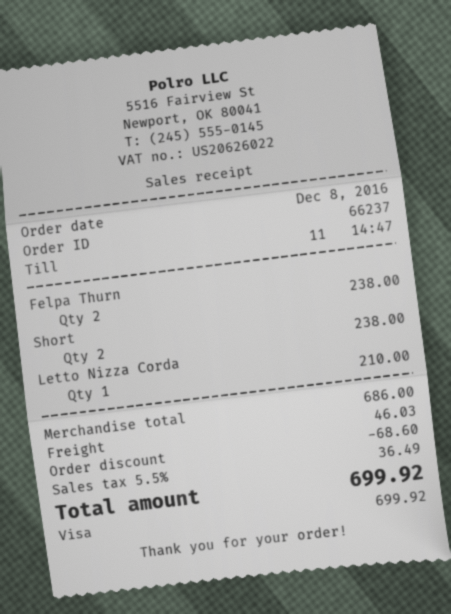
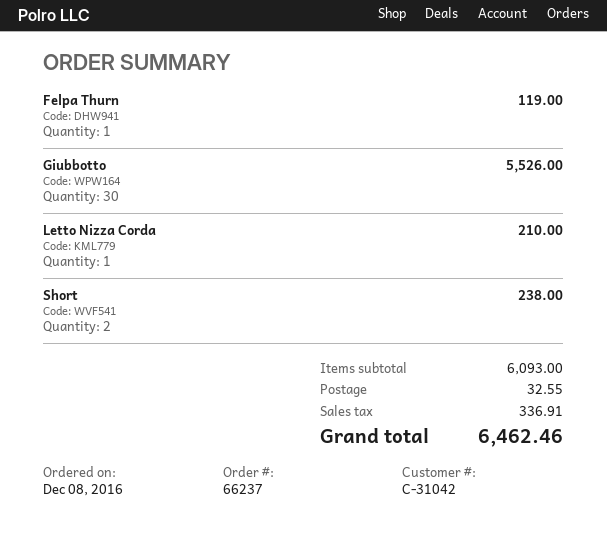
Felpa Thurn: 2 for 238.00 -> 1 for 119.00
Giubbotto: none -> 30 for 5526.00
subtotal: 686.00 -> 6093.00
discount: 68.60 -> none
shipping: 46.03 -> 32.55
tax: 36.49 -> 336.91
total: 699.92 -> 6462.46

